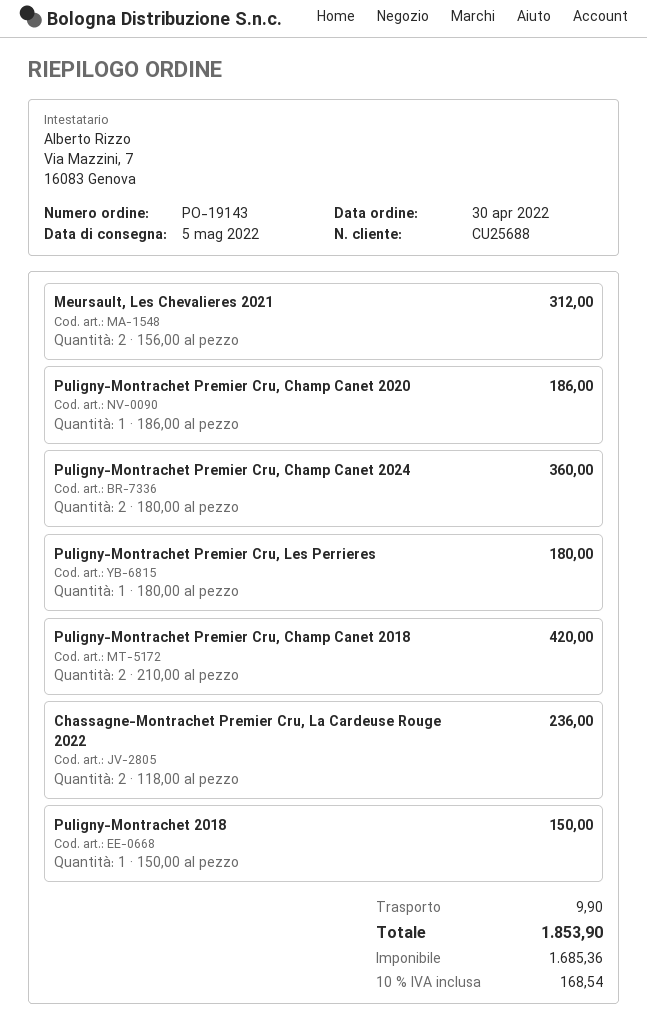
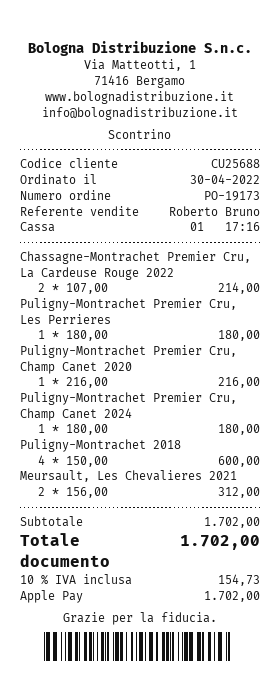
order number: PO-19143 -> PO-19173
Puligny-Montrachet Premier Cru, Champ Canet 2020: 1 x 186.00 = 186.00 -> 1 x 216.00 = 216.00
Puligny-Montrachet Premier Cru, Champ Canet 2024: 2 x 180.00 = 360.00 -> 1 x 180.00 = 180.00
Puligny-Montrachet Premier Cru, Champ Canet 2018: 2 x 210.00 = 420.00 -> none
Chassagne-Montrachet Premier Cru, La Cardeuse Rouge 2022: 2 x 118.00 = 236.00 -> 2 x 107.00 = 214.00
Puligny-Montrachet 2018: 1 x 150.00 = 150.00 -> 4 x 150.00 = 600.00
shipping: 9.90 -> none
tax: 10% = 168.54 -> 10% = 154.73
total: 1853.90 -> 1702.00

